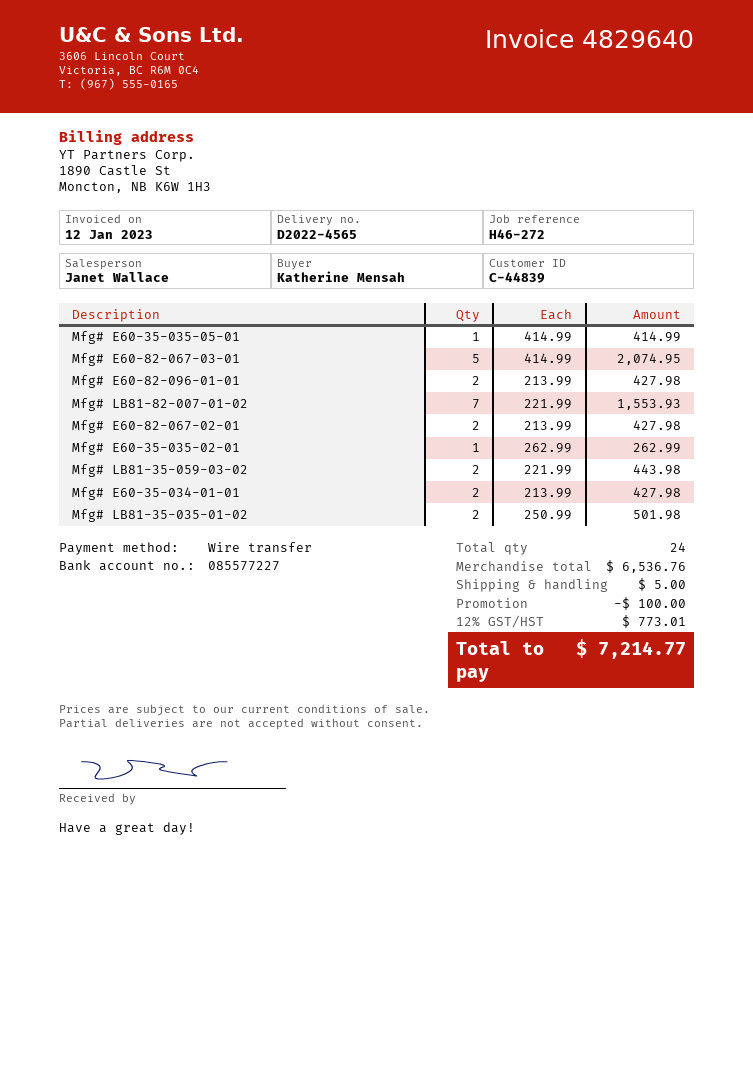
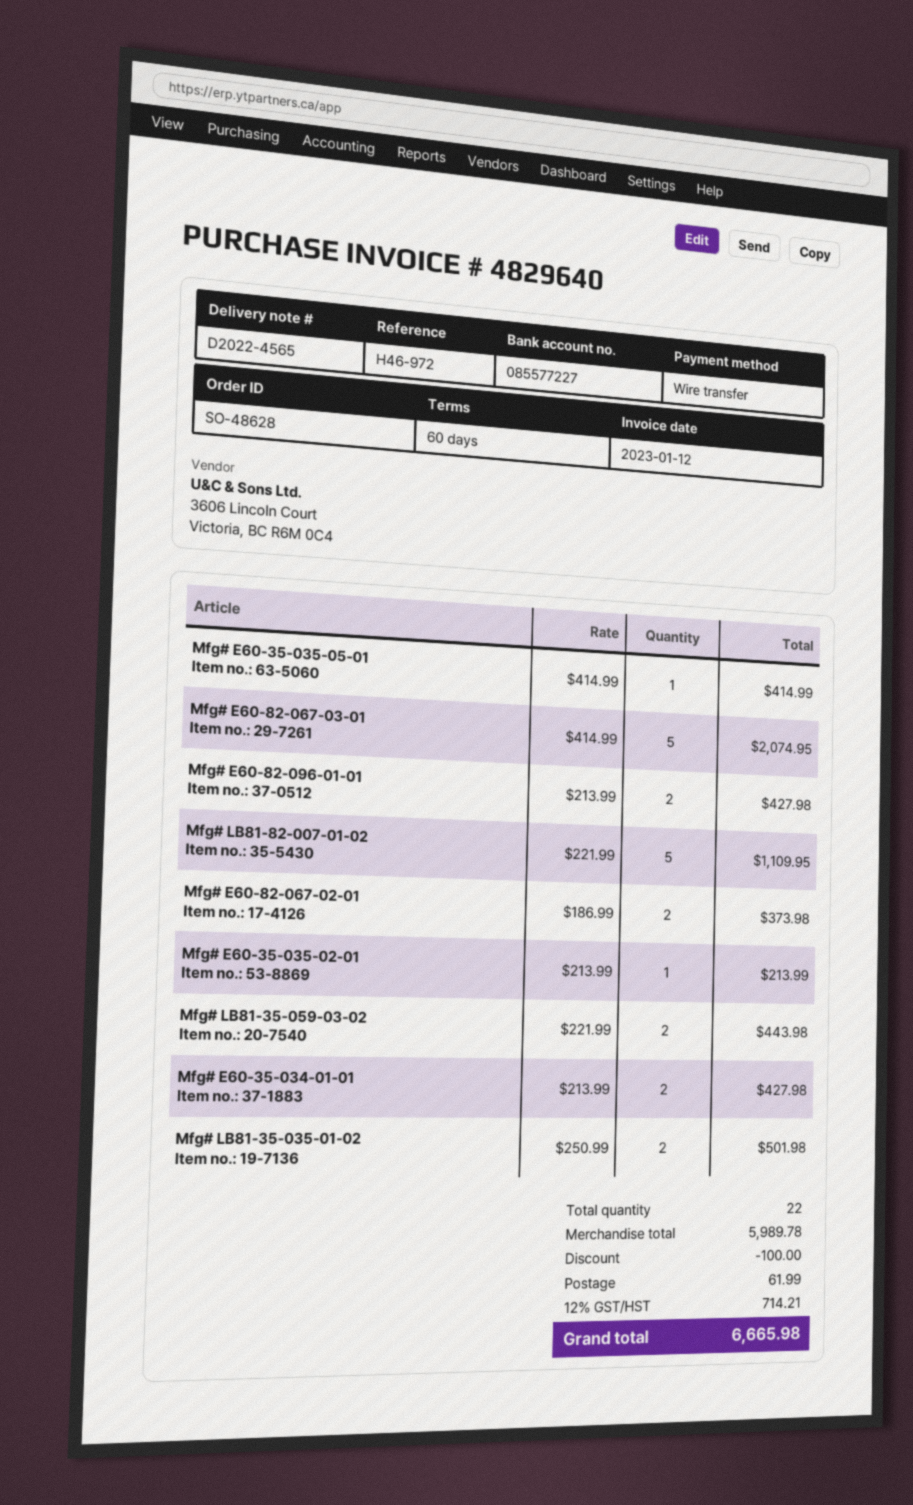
reference: H46-272 -> H46-972
Mfg# LB81-82-007-01-02: 7 x 221.99 = 1553.93 -> 5 x 221.99 = 1109.95
Mfg# E60-82-067-02-01: 2 x 213.99 = 427.98 -> 2 x 186.99 = 373.98
Mfg# E60-35-035-02-01: 1 x 262.99 = 262.99 -> 1 x 213.99 = 213.99
total quantity: 24 -> 22
subtotal: 6536.76 -> 5989.78
shipping: 5.00 -> 61.99
tax: 12% = 773.01 -> 12% = 714.21
total: 7214.77 -> 6665.98

